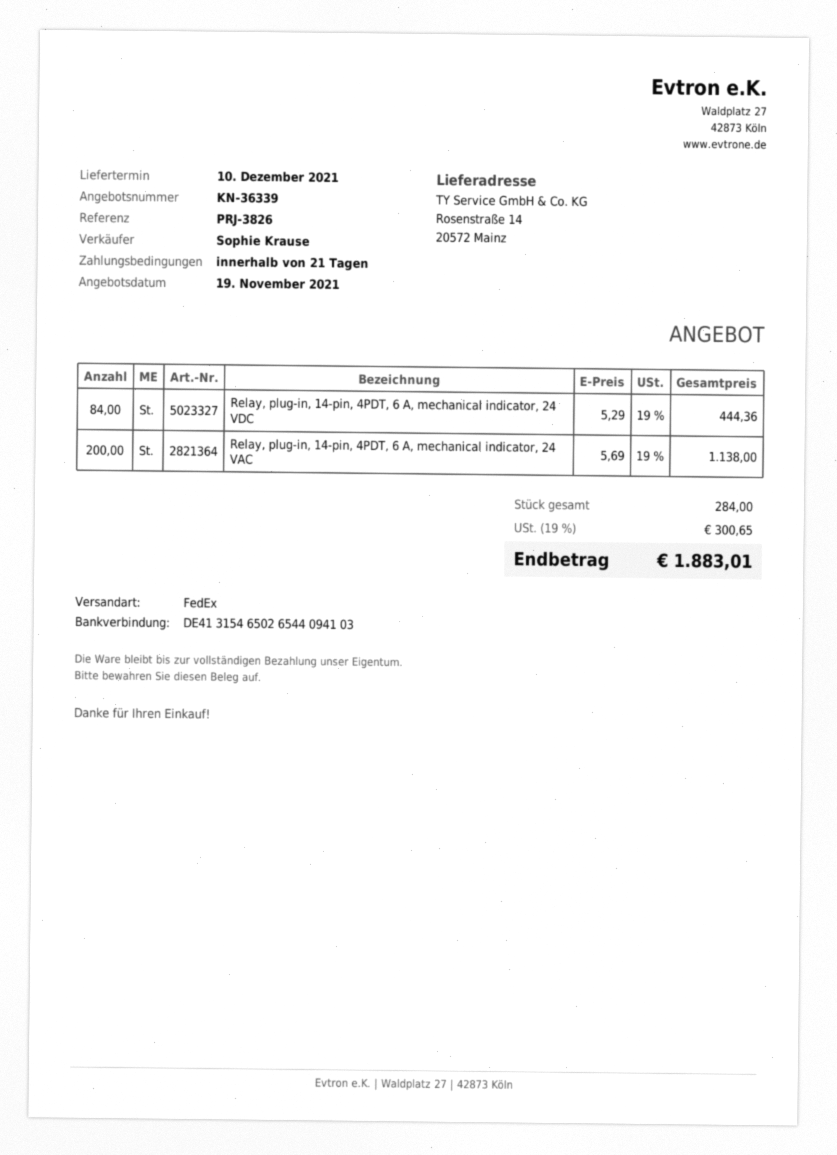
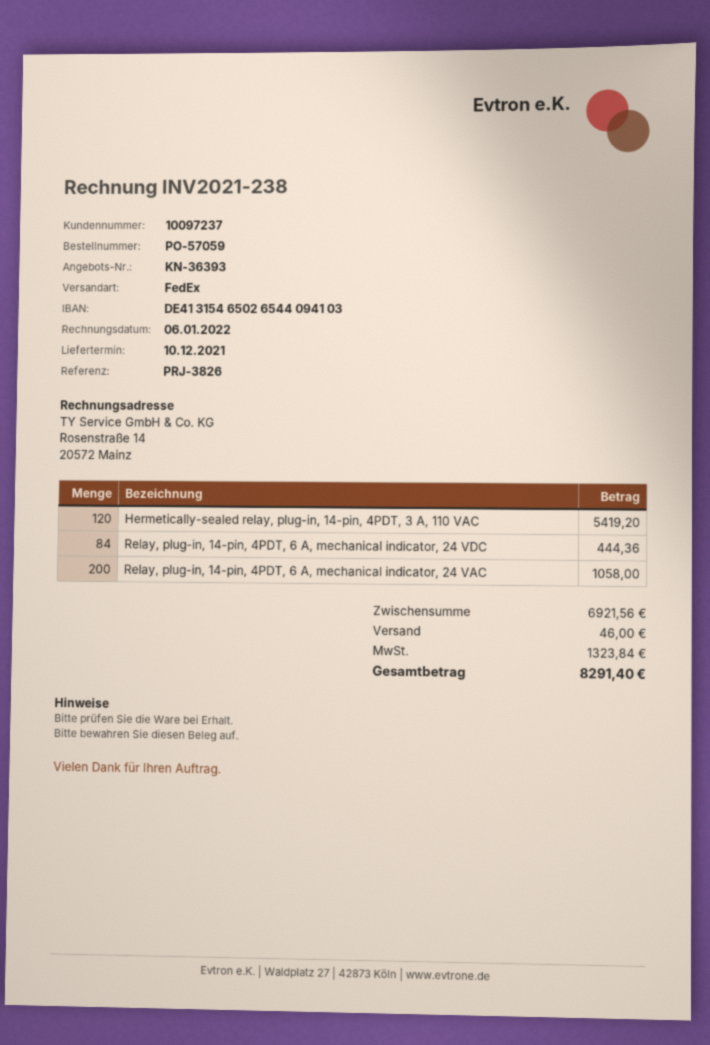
quote number: KN-36339 -> KN-36393
Relay, plug-in, 14-pin, 4PDT, 6 A, mechanical indicator, 24 VAC: 200 for 1138.00 -> 200 for 1058.00
Hermetically-sealed relay, plug-in, 14-pin, 4PDT, 3 A, 110 VAC: none -> 120 for 5419.20
shipping: none -> 46.00
tax: 300.65 -> 1323.84
total: 1883.01 -> 8291.40

